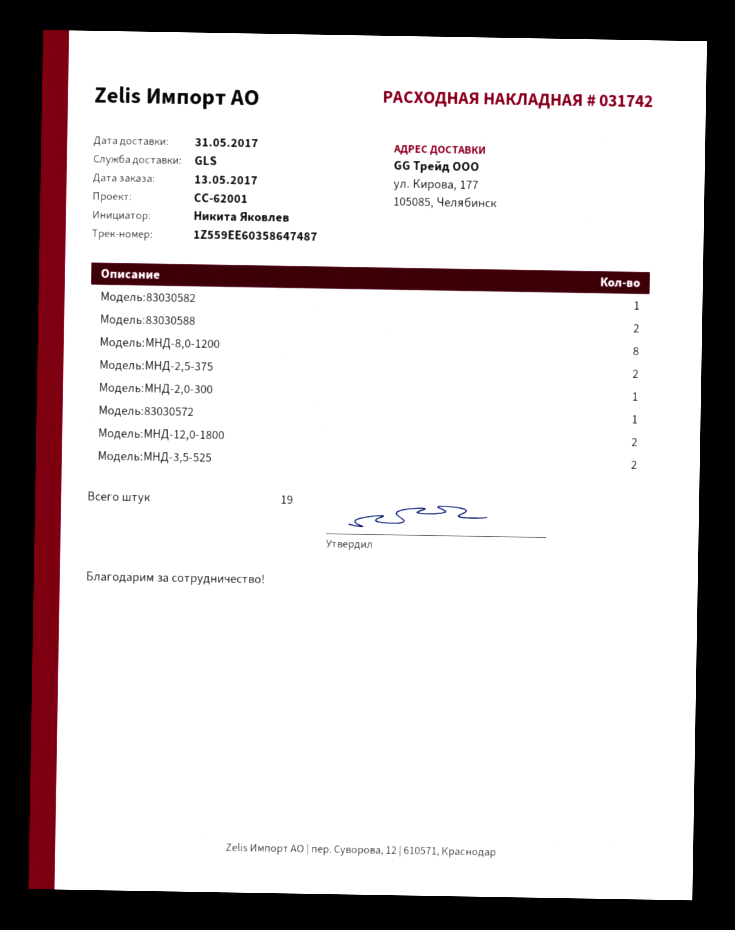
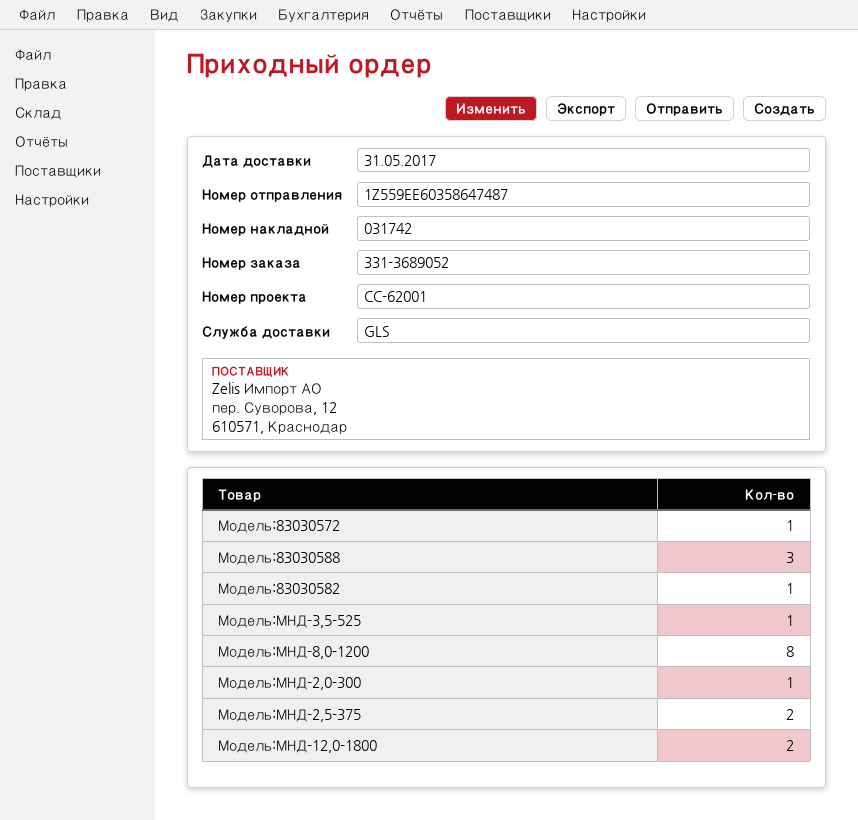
Модель:83030588: 2 -> 3
Модель:МНД-3,5-525: 2 -> 1

